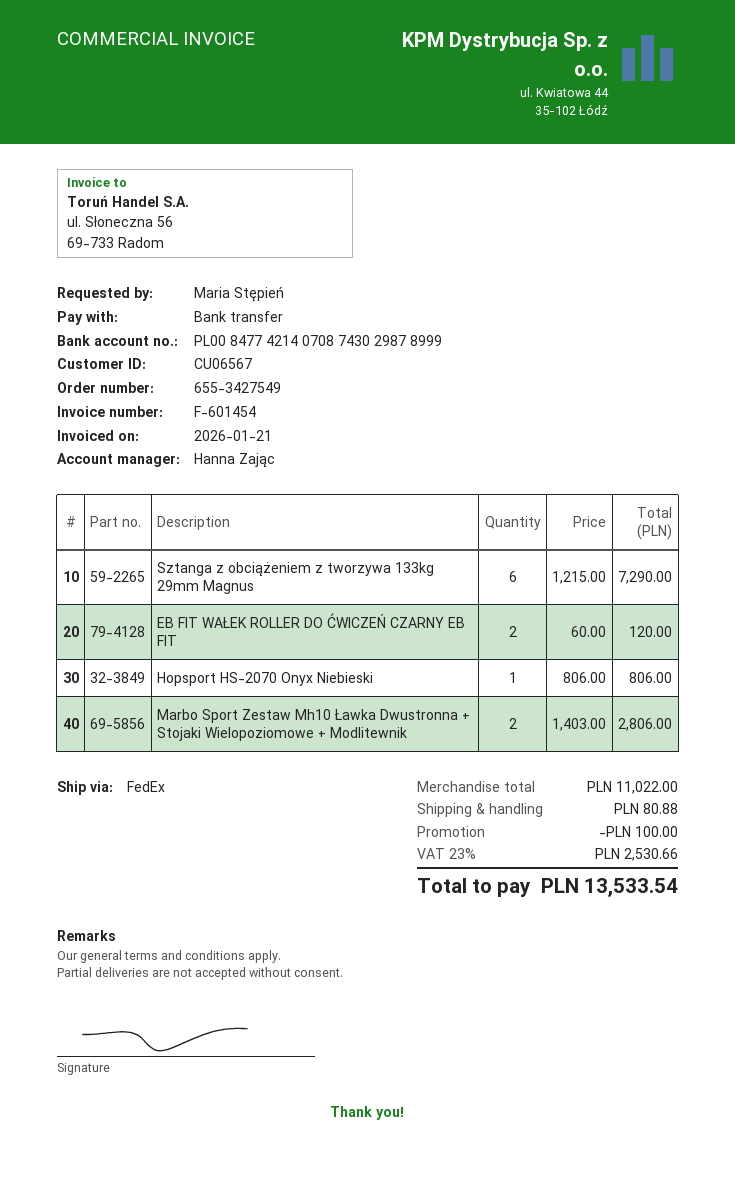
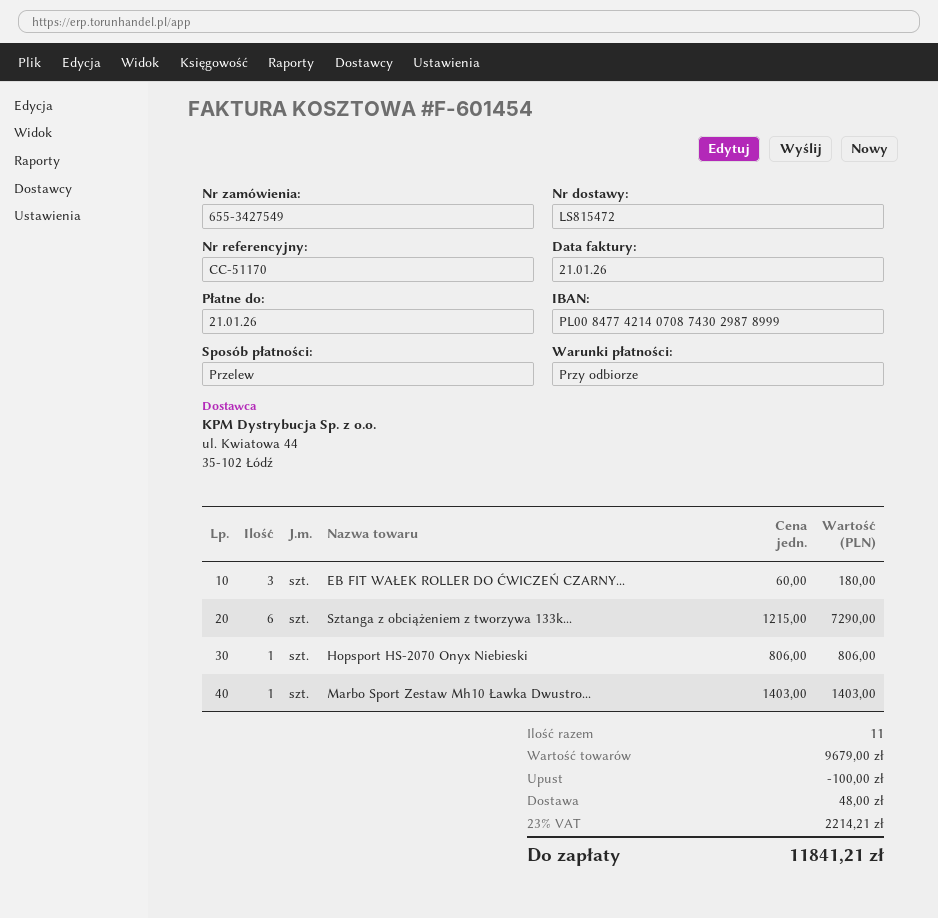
EB FIT WAŁEK ROLLER DO ĆWICZEŃ CZARNY EB FIT: 2 x 60.00 = 120.00 -> 3 x 60.00 = 180.00
Marbo Sport Zestaw Mh10 Ławka Dwustronna + Stojaki Wielopoziomowe + Modlitewnik: 2 x 1403.00 = 2806.00 -> 1 x 1403.00 = 1403.00
subtotal: 11022.00 -> 9679.00
shipping: 80.88 -> 48.00
tax: 23% = 2530.66 -> 23% = 2214.21
total: 13533.54 -> 11841.21

